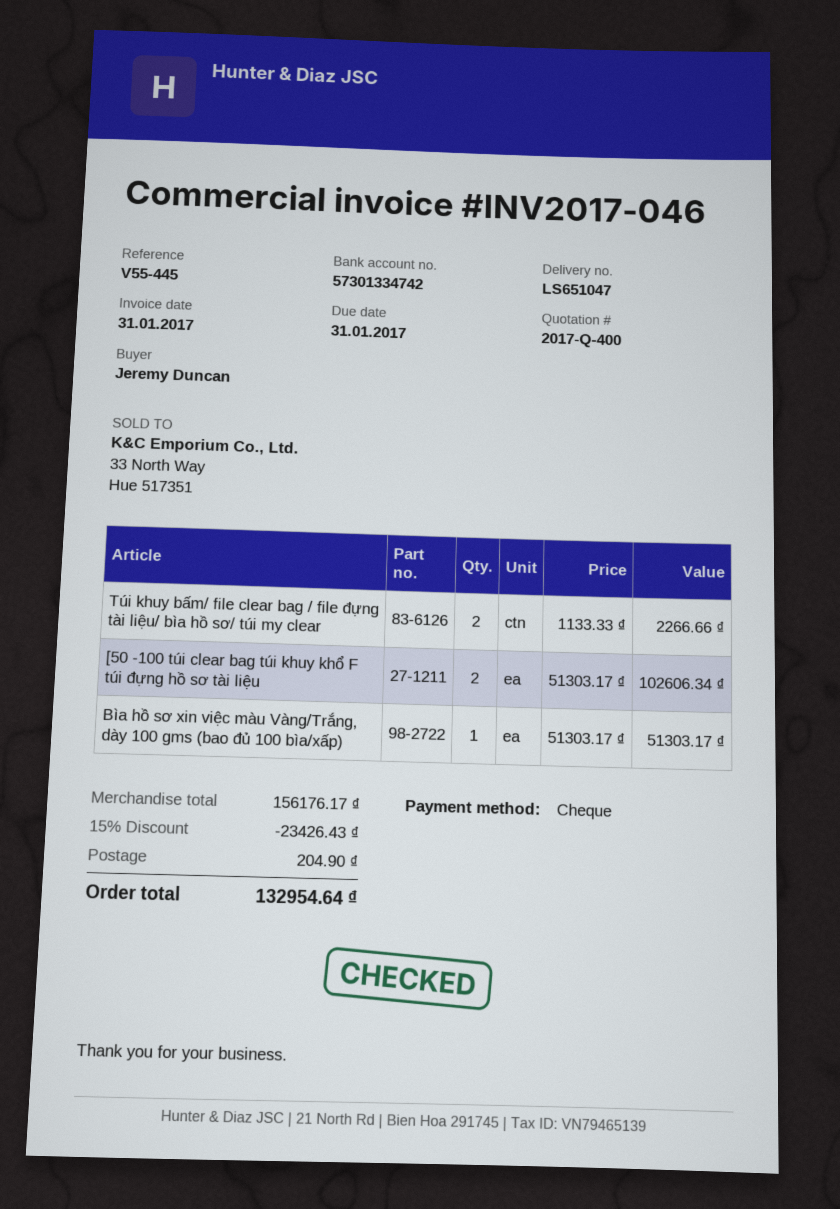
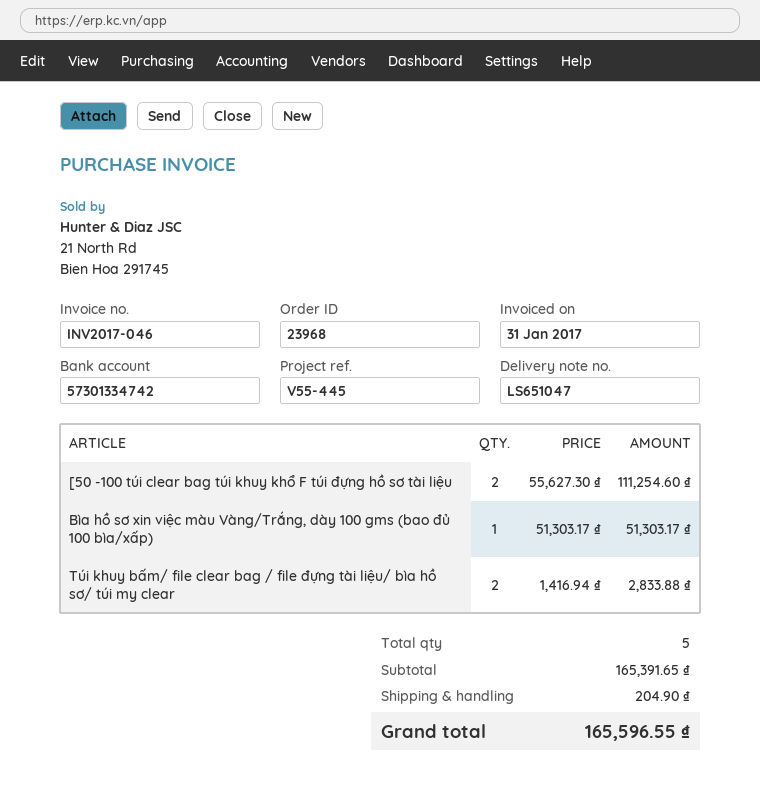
Túi khuy bấm/ file clear bag / file đựng tài liệu/ bìa hồ sơ/ túi my clear: 2 x 1133.33 = 2266.66 -> 2 x 1416.94 = 2833.88
[50 -100 túi clear bag túi khuy khổ F túi đựng hồ sơ tài liệu: 2 x 51303.17 = 102606.34 -> 2 x 55627.30 = 111254.60
subtotal: 156176.17 -> 165391.65
discount: 15% = 23426.43 -> none
total: 132954.64 -> 165596.55

